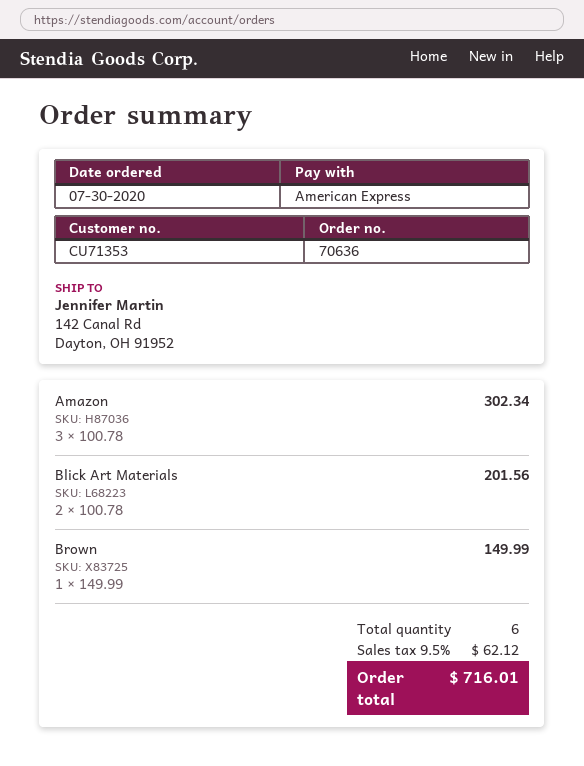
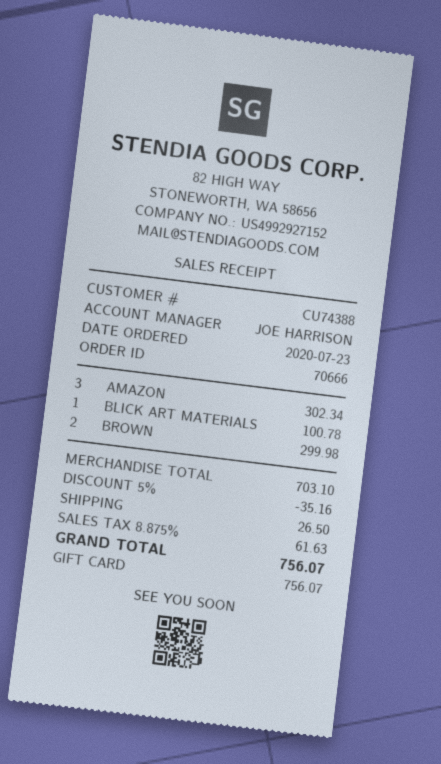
order number: 70636 -> 70666
order date: 2020-07-30 -> 2020-07-23
customer number: CU71353 -> CU74388
payment method: American Express -> gift card
Blick Art Materials: 2 for 201.56 -> 1 for 100.78
Brown: 1 for 149.99 -> 2 for 299.98
discount: none -> 5% = 35.16
shipping: none -> 26.50
tax: 9.5% = 62.12 -> 8.875% = 61.63
total: 716.01 -> 756.07

